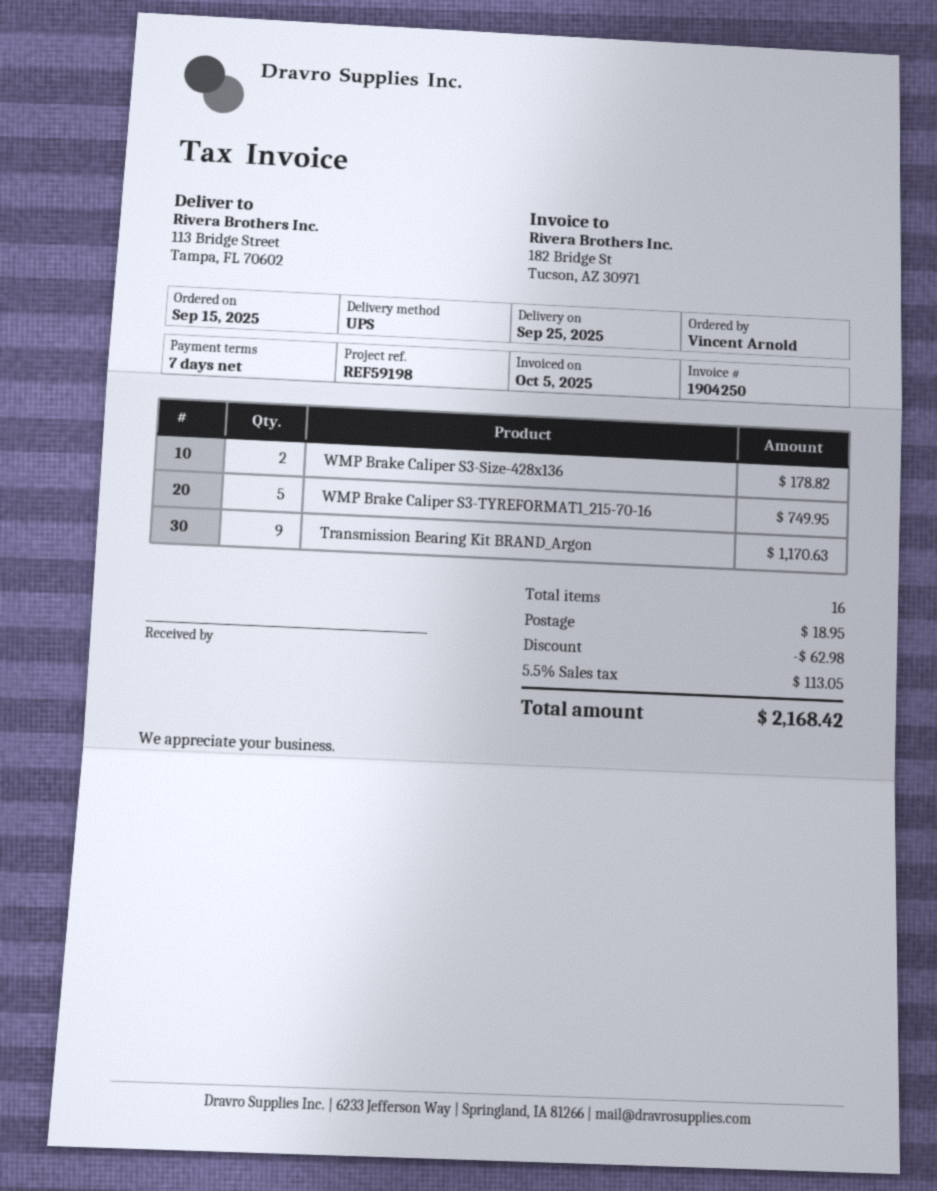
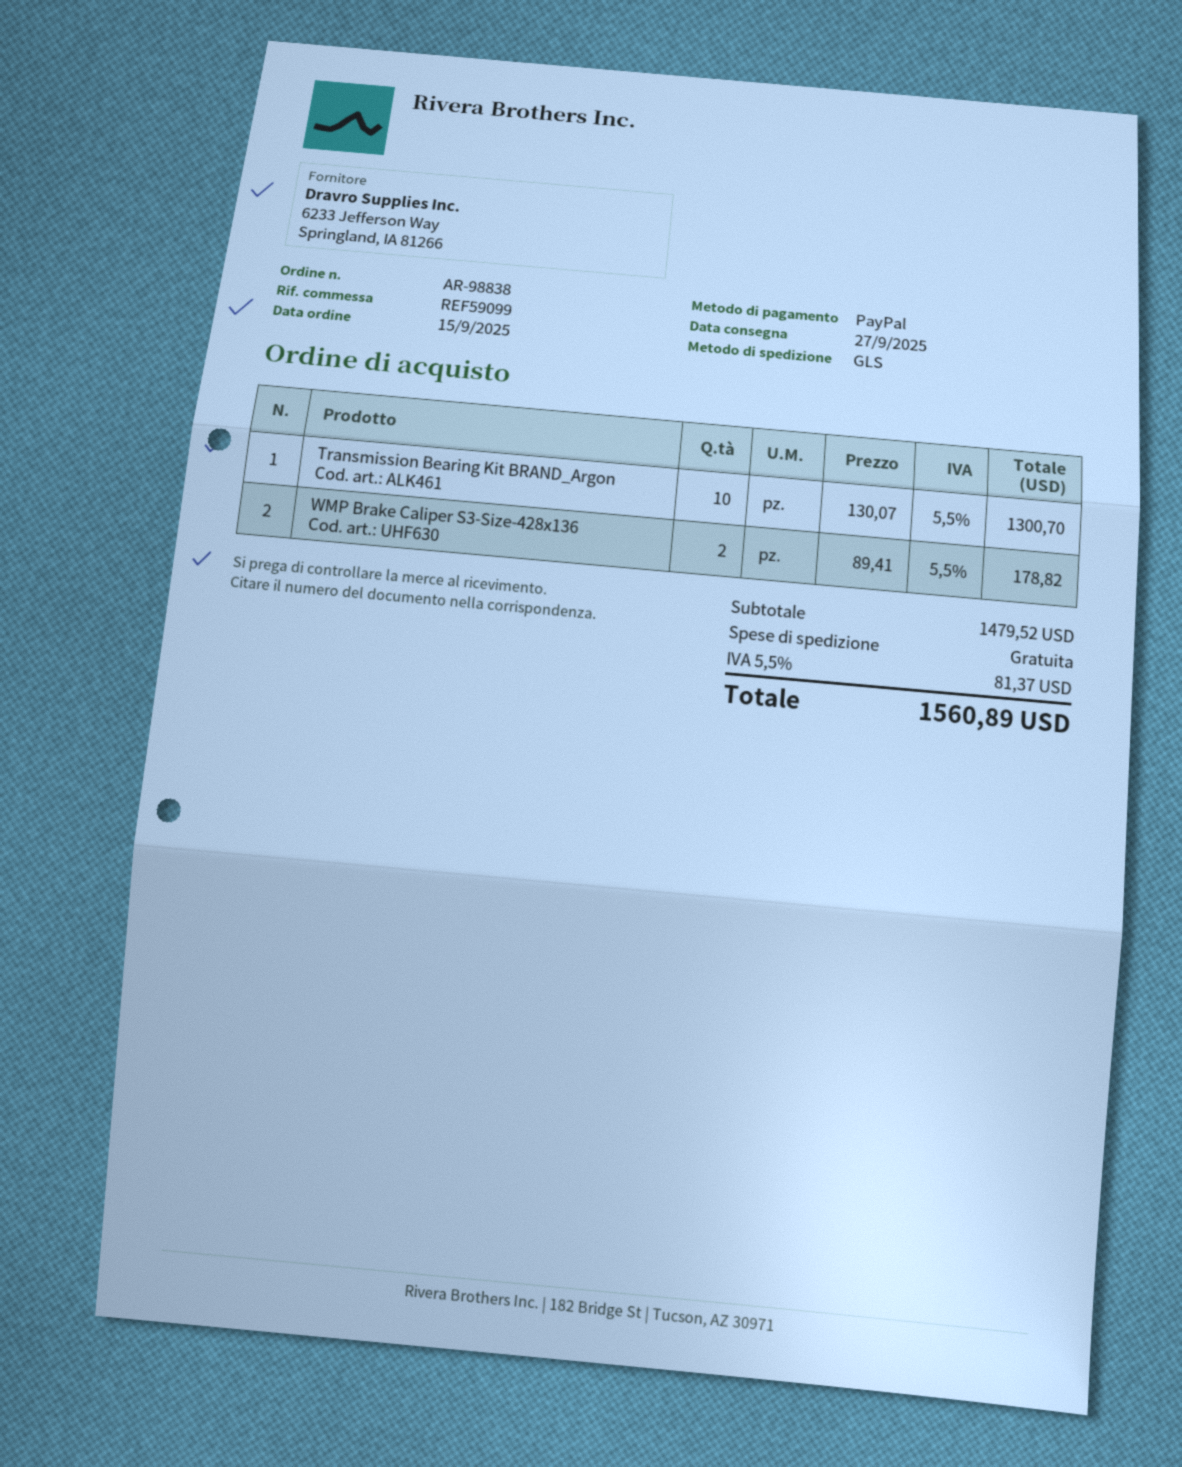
delivery date: 2025-09-25 -> 2025-09-27
reference: REF59198 -> REF59099
shipping method: UPS -> GLS
WMP Brake Caliper S3-TYREFORMAT1_215-70-16: 5 for 749.95 -> none
Transmission Bearing Kit BRAND_Argon: 9 for 1170.63 -> 10 for 1300.70
discount: 62.98 -> none
shipping: 18.95 -> 0.00
tax: 5.5% = 113.05 -> 5.5% = 81.37
total: 2168.42 -> 1560.89

